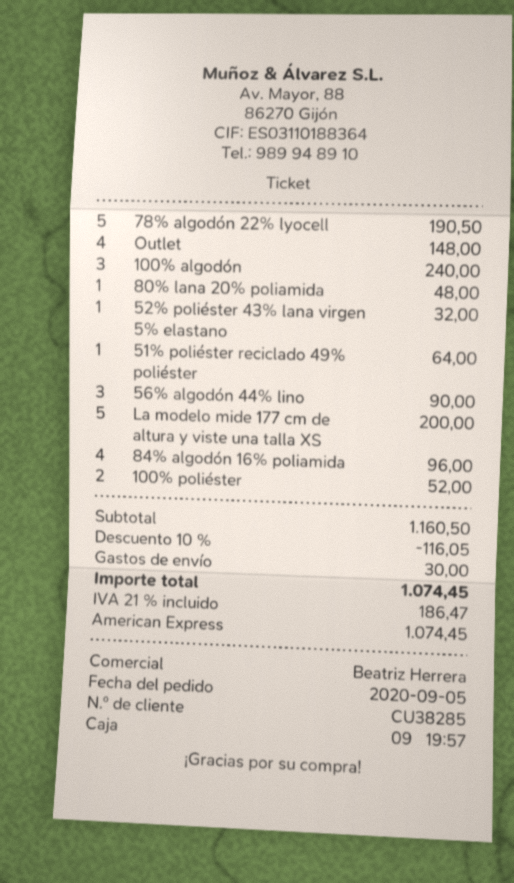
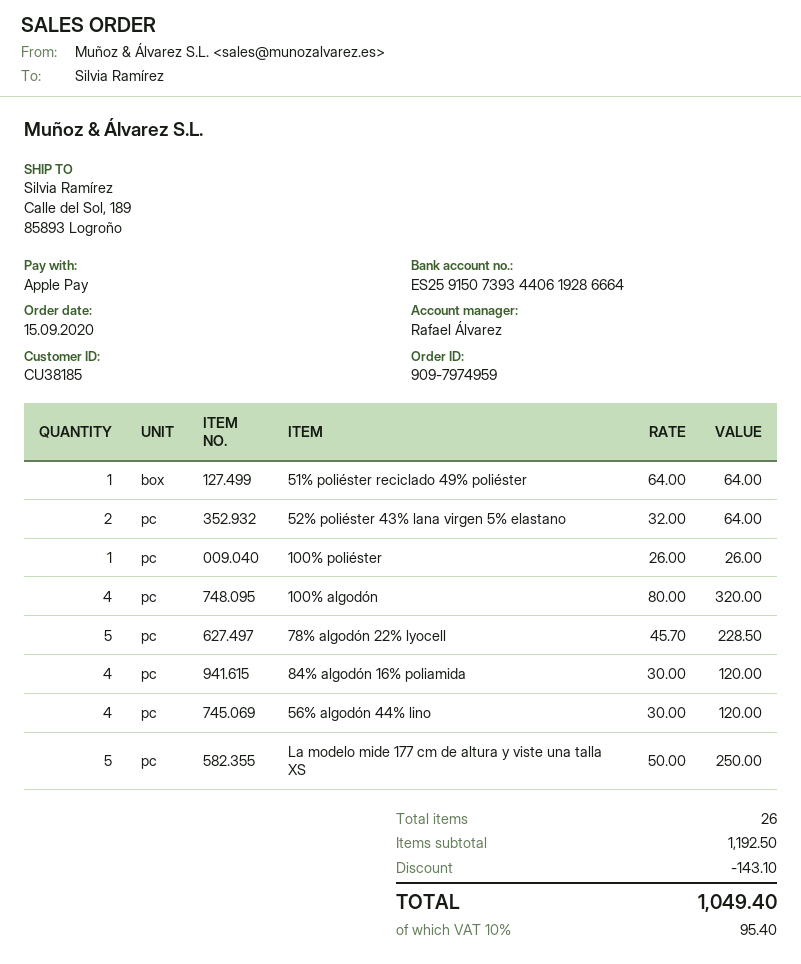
order date: 2020-09-05 -> 2020-09-15
customer number: CU38285 -> CU38185
sales rep: Beatriz Herrera -> Rafael Álvarez
payment method: American Express -> Apple Pay
78% algodón 22% lyocell: 5 for 190.50 -> 5 for 228.50
Outlet: 4 for 148.00 -> none
100% algodón: 3 for 240.00 -> 4 for 320.00
80% lana 20% poliamida: 1 for 48.00 -> none
52% poliéster 43% lana virgen 5% elastano: 1 for 32.00 -> 2 for 64.00
56% algodón 44% lino: 3 for 90.00 -> 4 for 120.00
La modelo mide 177 cm de altura y viste una talla XS: 5 for 200.00 -> 5 for 250.00
84% algodón 16% poliamida: 4 for 96.00 -> 4 for 120.00
100% poliéster: 2 for 52.00 -> 1 for 26.00
subtotal: 1160.50 -> 1192.50
discount: 116.05 -> 143.10
shipping: 30.00 -> none
tax: 21% = 186.47 -> 10% = 95.40
total: 1074.45 -> 1049.40

